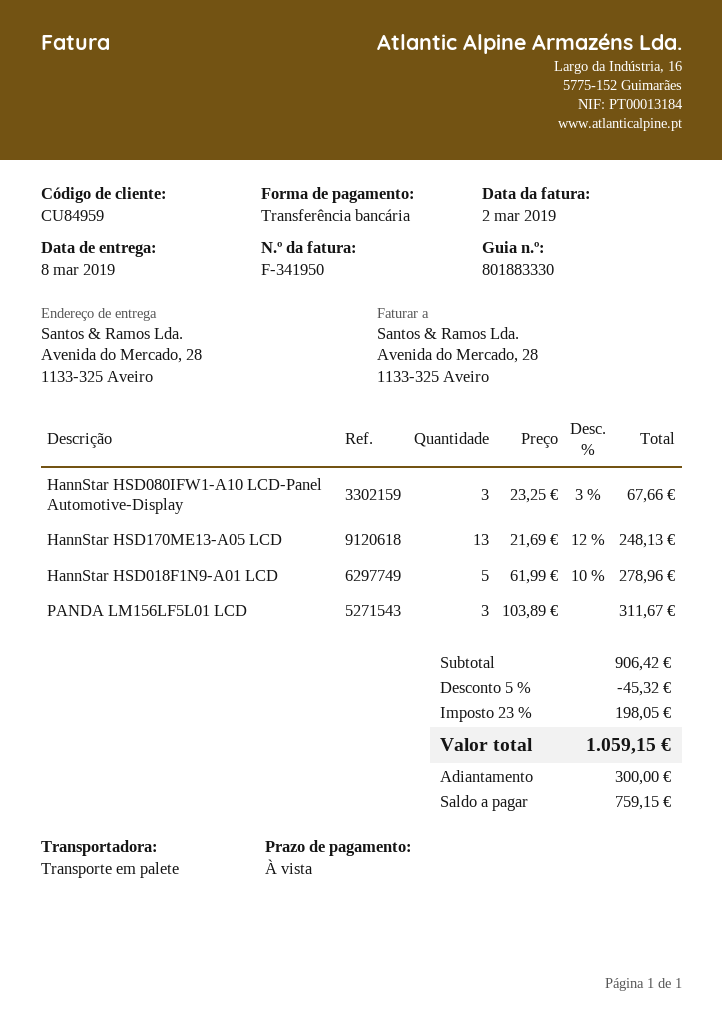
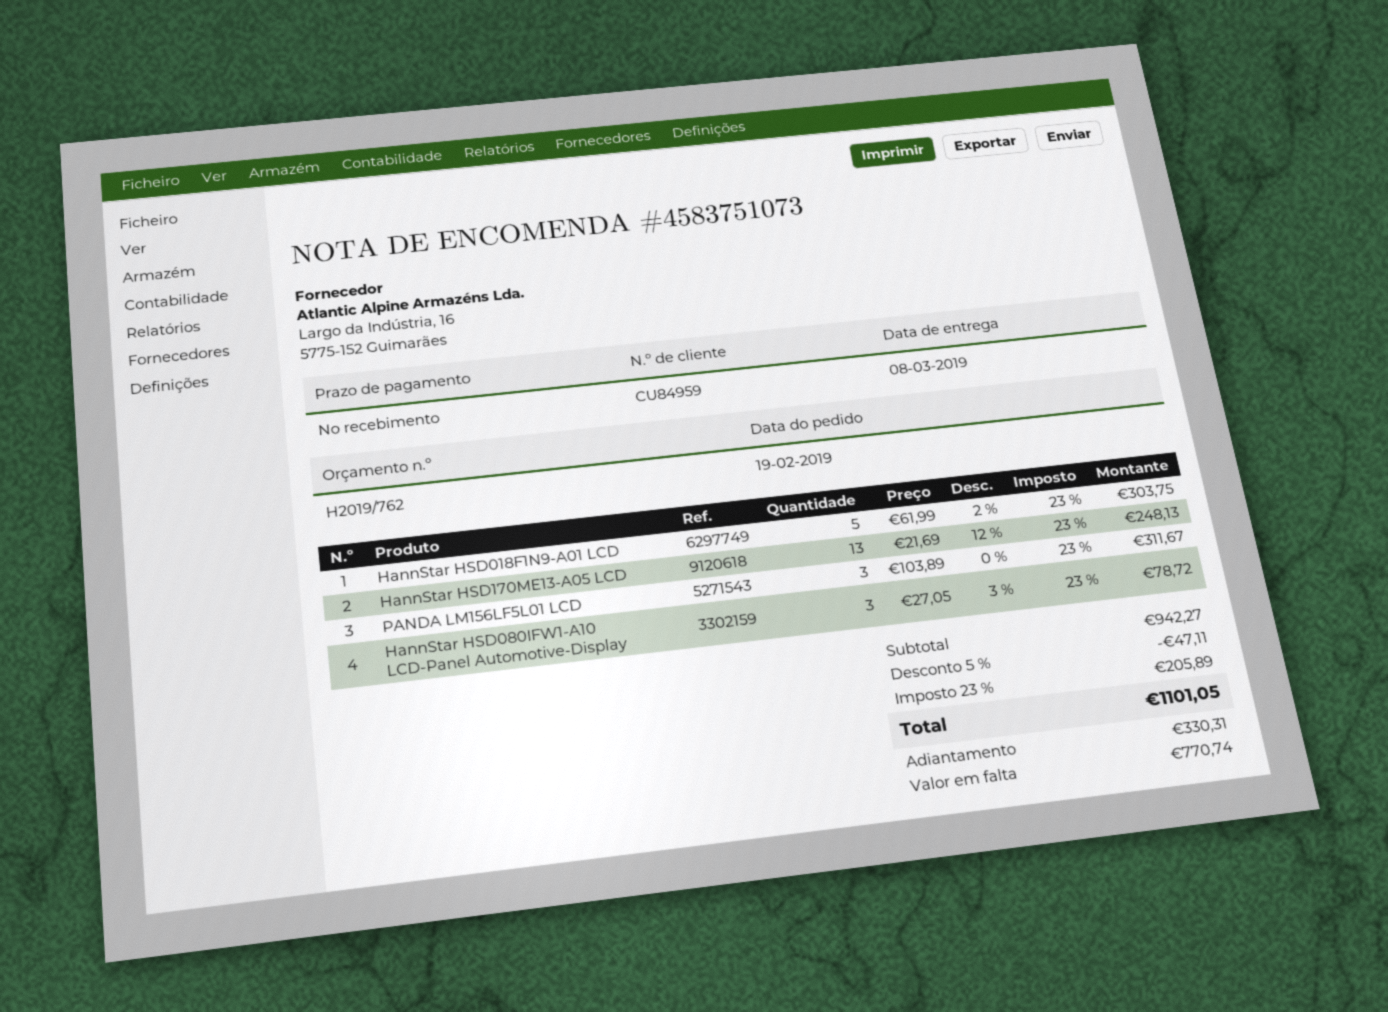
HannStar HSD080IFW1-A10 LCD-Panel Automotive-Display: 3 x 23.25 - 3% = 67.66 -> 3 x 27.05 - 3% = 78.72
HannStar HSD018F1N9-A01 LCD: 5 x 61.99 - 10% = 278.96 -> 5 x 61.99 - 2% = 303.75
subtotal: 906.42 -> 942.27
discount: 5% = 45.32 -> 5% = 47.11
tax: 23% = 198.05 -> 23% = 205.89
total: 1059.15 -> 1101.05
deposit: 300.00 -> 330.31
balance: 759.15 -> 770.74

